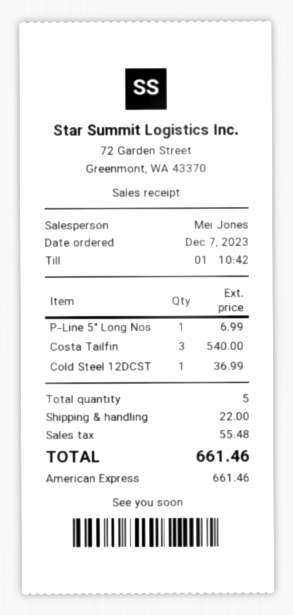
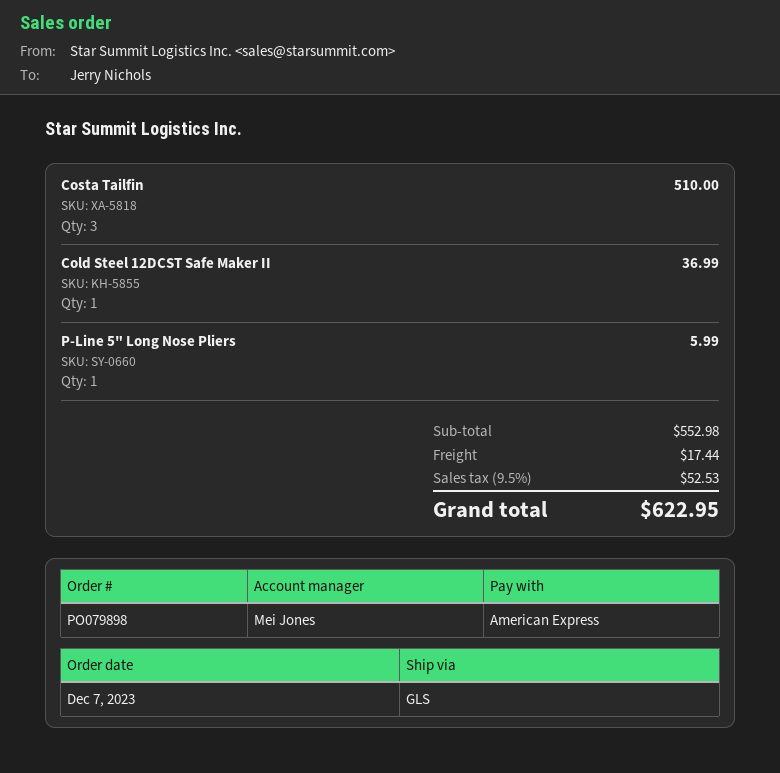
P-Line 5" Long Nos: 1 for 6.99 -> 1 for 5.99
Costa Tailfin: 3 for 540.00 -> 3 for 510.00
shipping: 22.00 -> 17.44
tax: 55.48 -> 52.53
total: 661.46 -> 622.95

